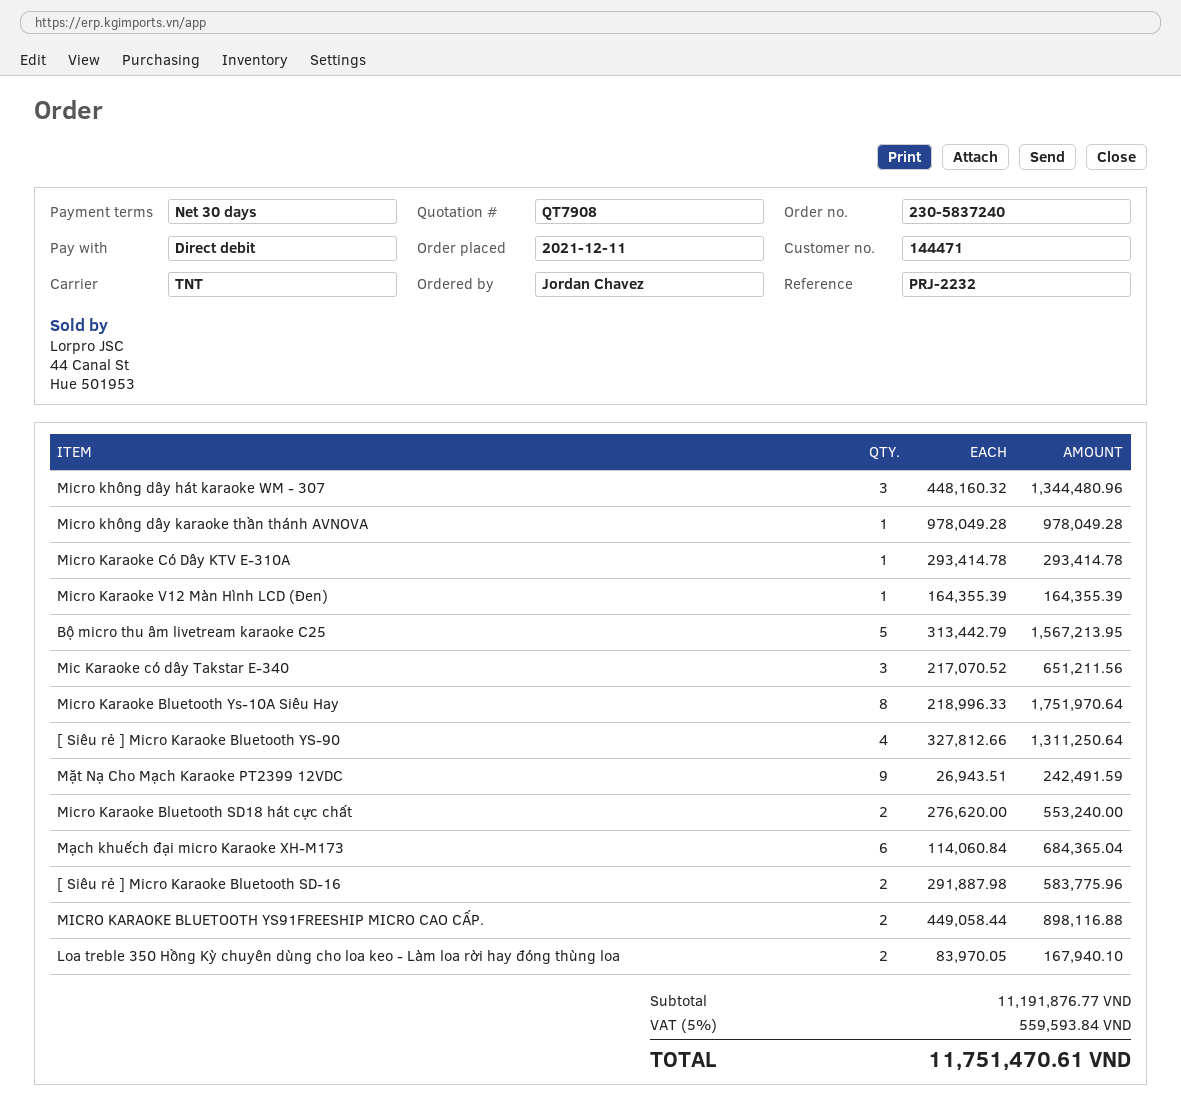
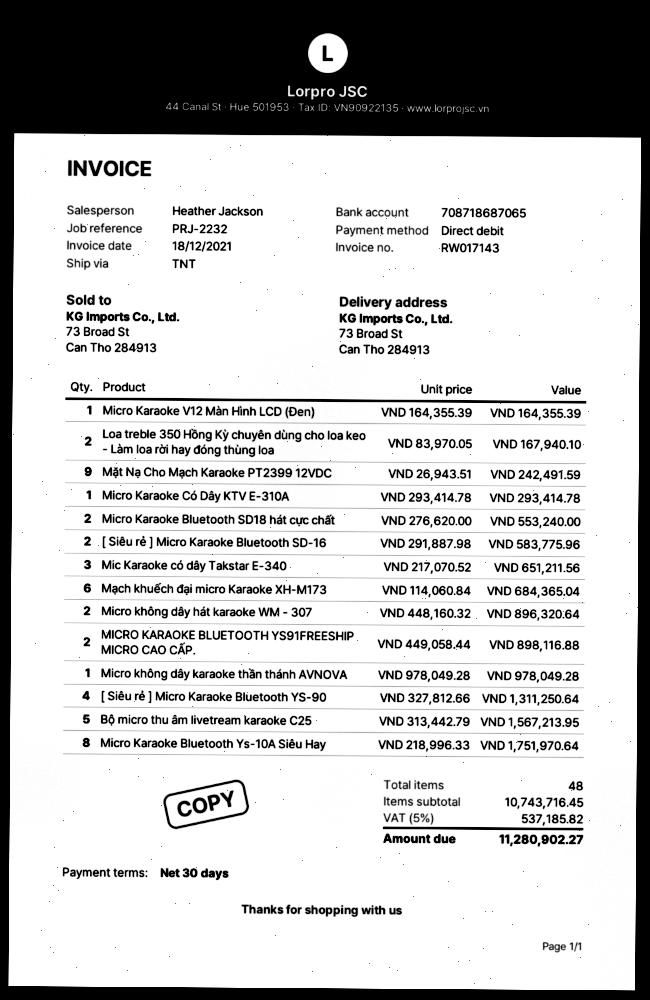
Micro không dây hát karaoke WM - 307: 3 x 448160.32 = 1344480.96 -> 2 x 448160.32 = 896320.64
subtotal: 11191876.77 -> 10743716.45
tax: 5% = 559593.84 -> 5% = 537185.82
total: 11751470.61 -> 11280902.27

